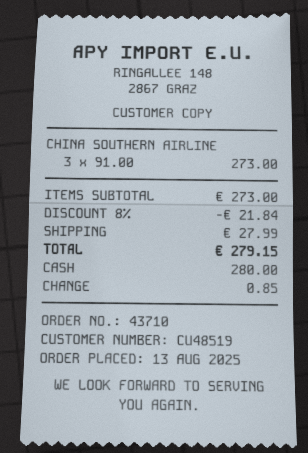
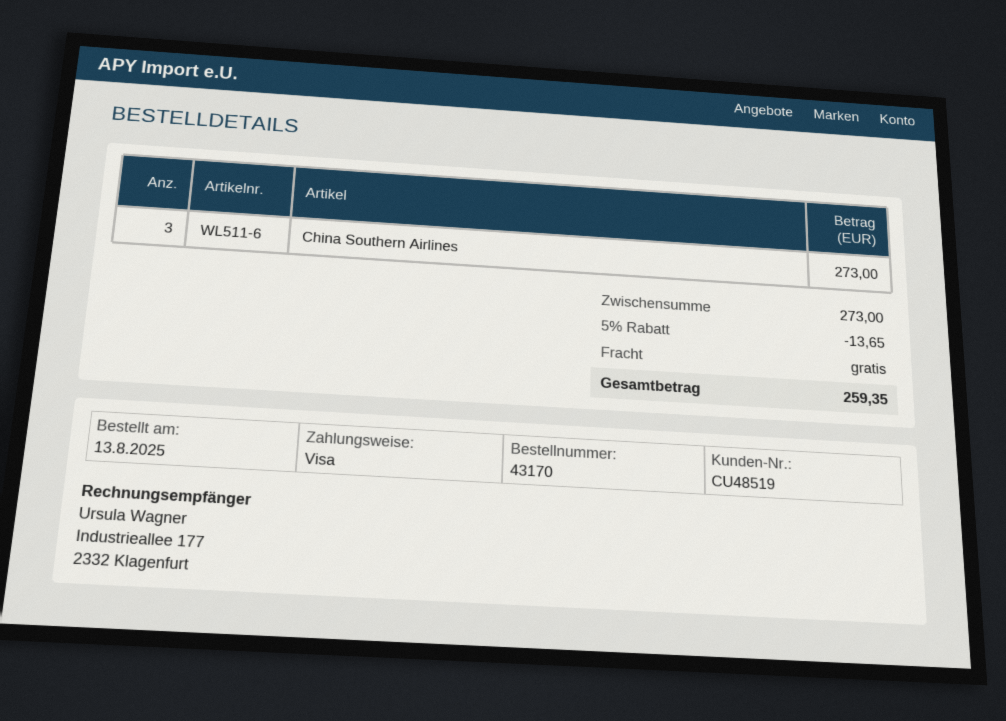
order number: 43710 -> 43170
payment method: cash -> Visa
discount: 8% = 21.84 -> 5% = 13.65
shipping: 27.99 -> 0.00
total: 279.15 -> 259.35

